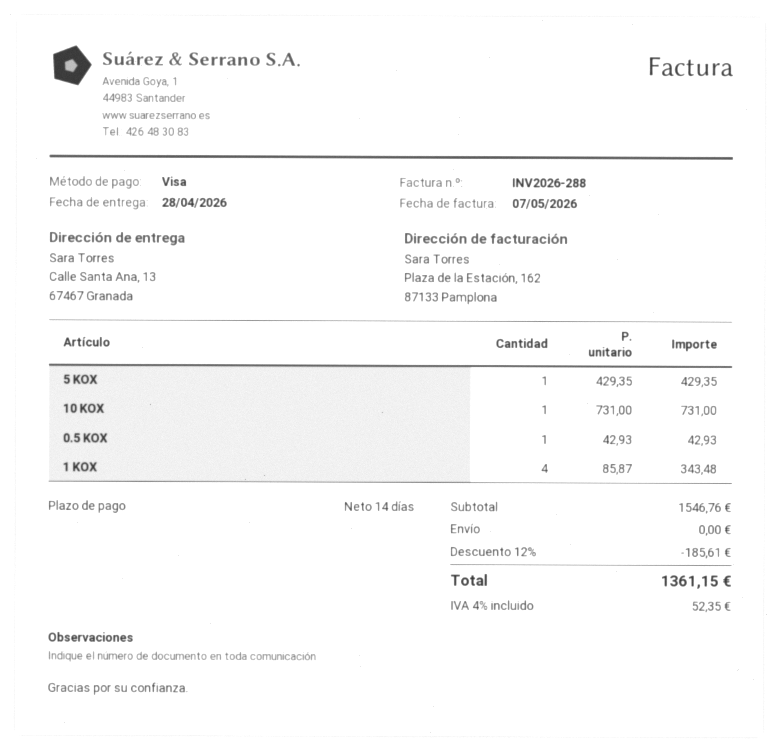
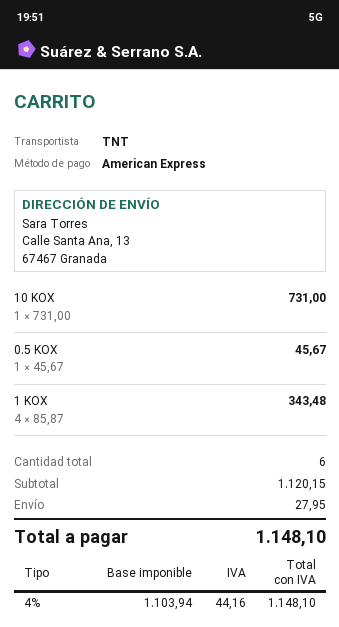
payment method: Visa -> American Express
5 KOX: 1 x 429.35 = 429.35 -> none
0.5 KOX: 1 x 42.93 = 42.93 -> 1 x 45.67 = 45.67
subtotal: 1546.76 -> 1120.15
discount: 12% = 185.61 -> none
shipping: 0.00 -> 27.95
tax: 4% = 52.35 -> 4% = 44.16
total: 1361.15 -> 1148.10

